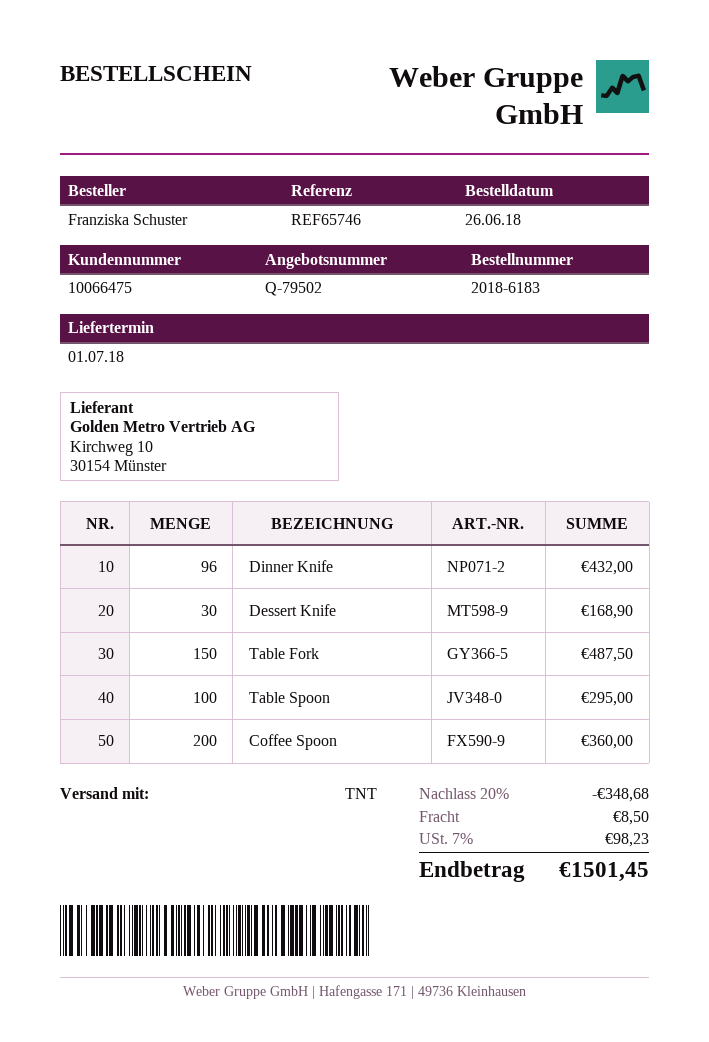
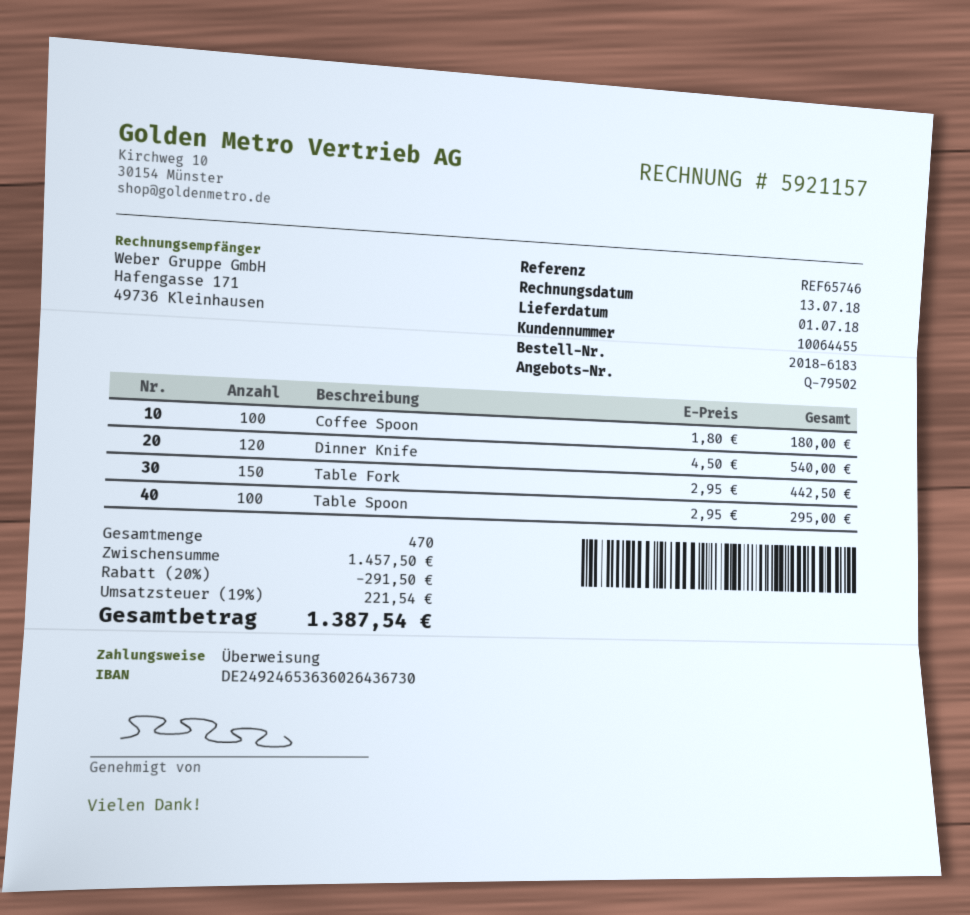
customer number: 10066475 -> 10064455
Dinner Knife: 96 for 432.00 -> 120 for 540.00
Dessert Knife: 30 for 168.90 -> none
Table Fork: 150 for 487.50 -> 150 for 442.50
Coffee Spoon: 200 for 360.00 -> 100 for 180.00
discount: 20% = 348.68 -> 20% = 291.50
shipping: 8.50 -> none
tax: 7% = 98.23 -> 19% = 221.54
total: 1501.45 -> 1387.54

